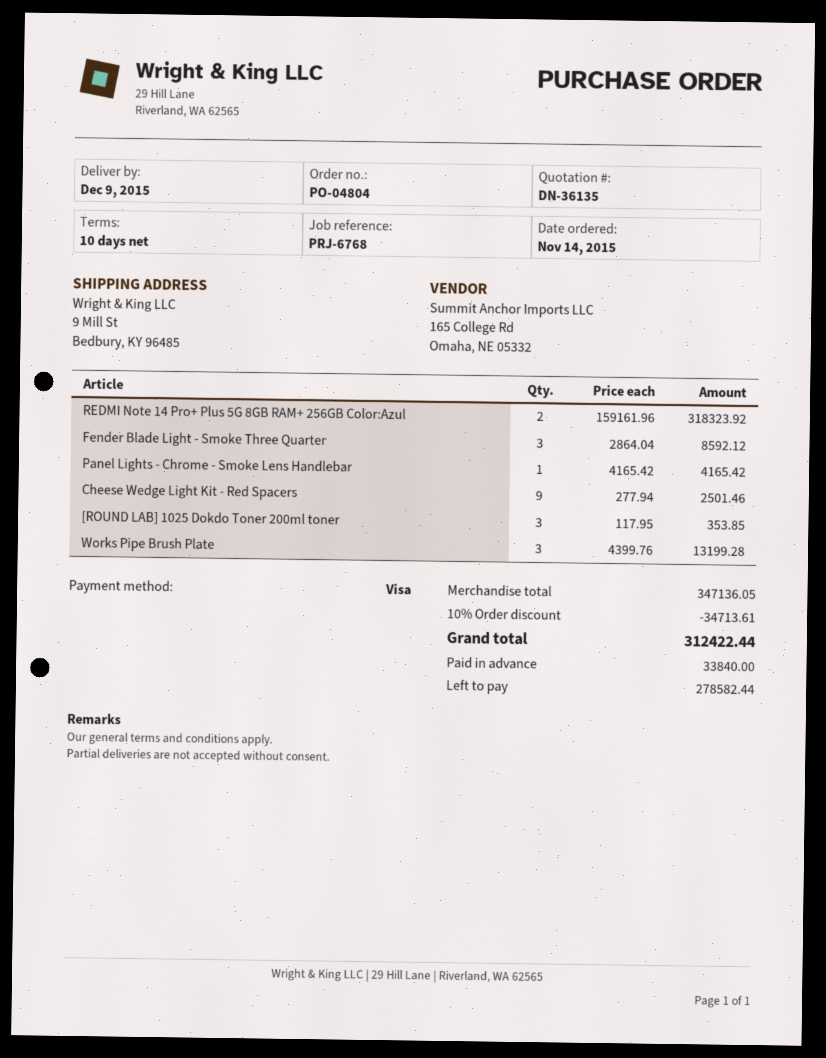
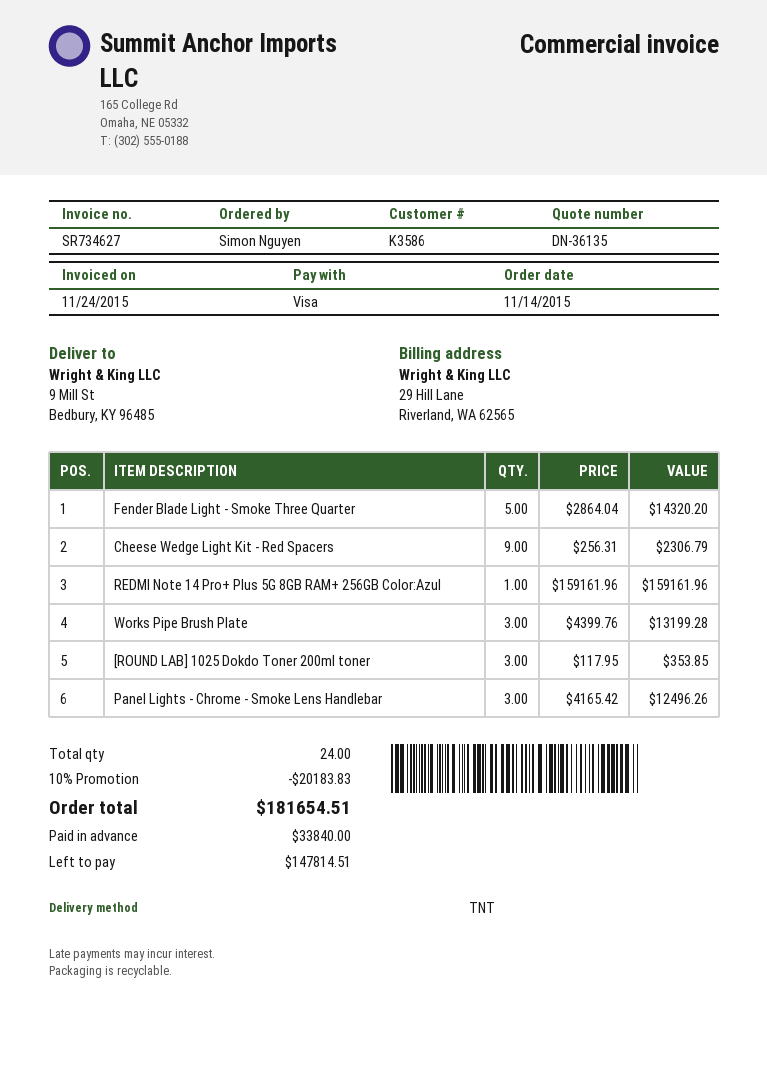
REDMI Note 14 Pro+ Plus 5G 8GB RAM+ 256GB Color:Azul: 2 x 159161.96 = 318323.92 -> 1 x 159161.96 = 159161.96
Fender Blade Light - Smoke Three Quarter: 3 x 2864.04 = 8592.12 -> 5 x 2864.04 = 14320.20
Panel Lights - Chrome - Smoke Lens Handlebar: 1 x 4165.42 = 4165.42 -> 3 x 4165.42 = 12496.26
Cheese Wedge Light Kit - Red Spacers: 9 x 277.94 = 2501.46 -> 9 x 256.31 = 2306.79
discount: 10% = 34713.61 -> 10% = 20183.83
total: 312422.44 -> 181654.51
balance: 278582.44 -> 147814.51

